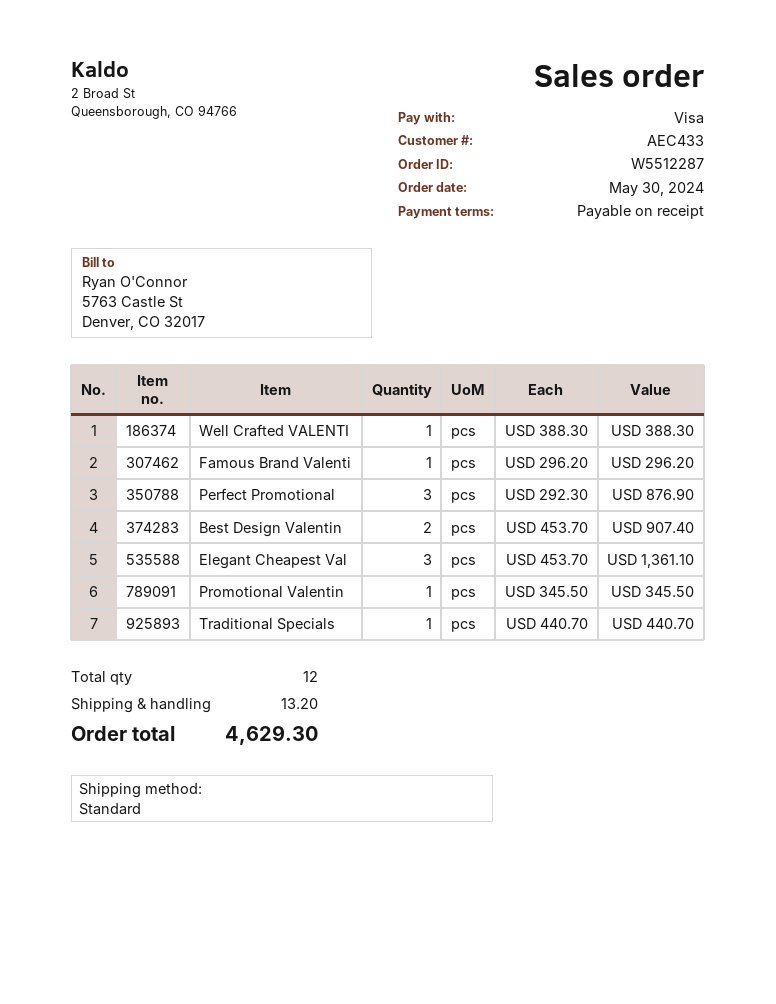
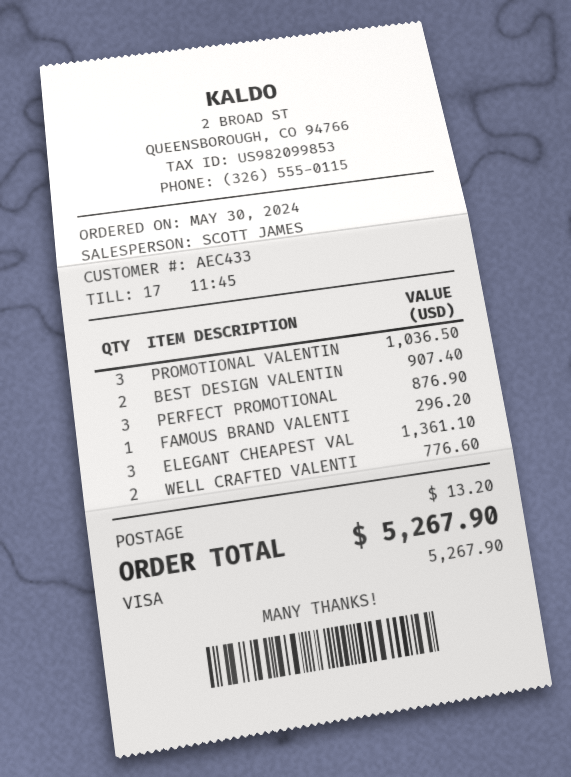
Well Crafted VALENTI: 1 for 388.30 -> 2 for 776.60
Promotional Valentin: 1 for 345.50 -> 3 for 1036.50
Traditional Specials: 1 for 440.70 -> none
total: 4629.30 -> 5267.90

